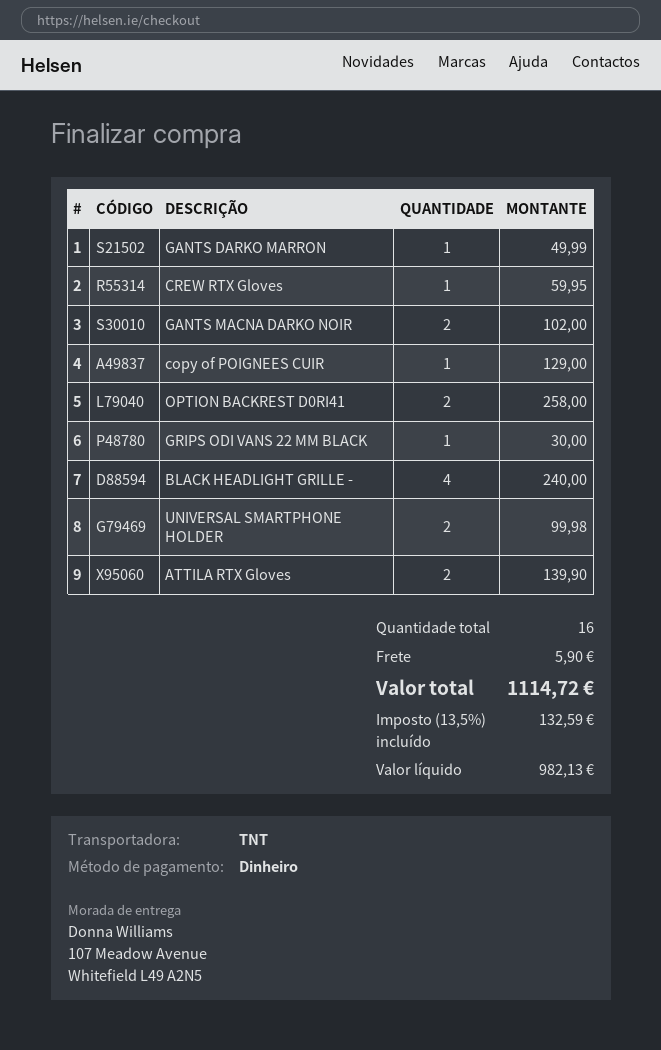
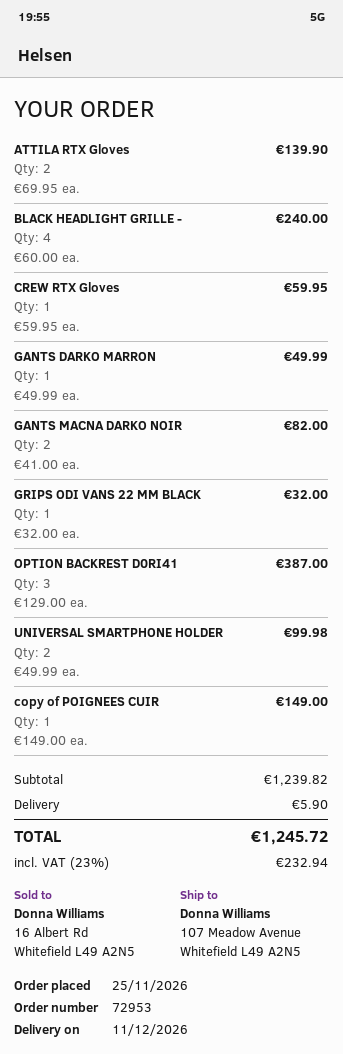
GANTS MACNA DARKO NOIR: 2 for 102.00 -> 2 for 82.00
copy of POIGNEES CUIR: 1 for 129.00 -> 1 for 149.00
OPTION BACKREST D0RI41: 2 for 258.00 -> 3 for 387.00
GRIPS ODI VANS 22 MM BLACK: 1 for 30.00 -> 1 for 32.00
tax: 13.5% = 132.59 -> 23% = 232.94
total: 1114.72 -> 1245.72

